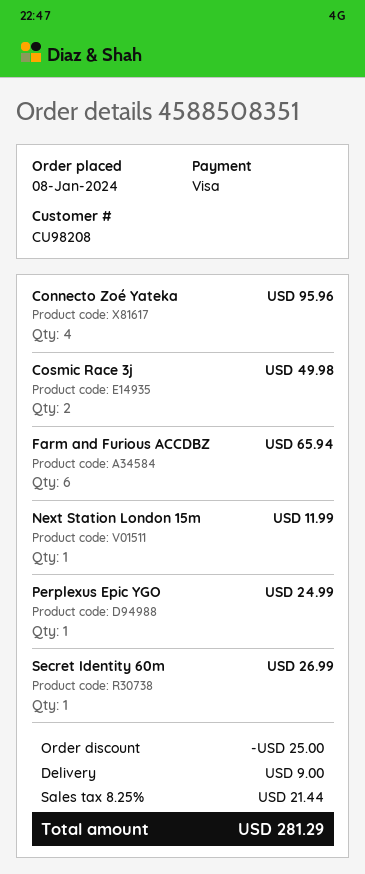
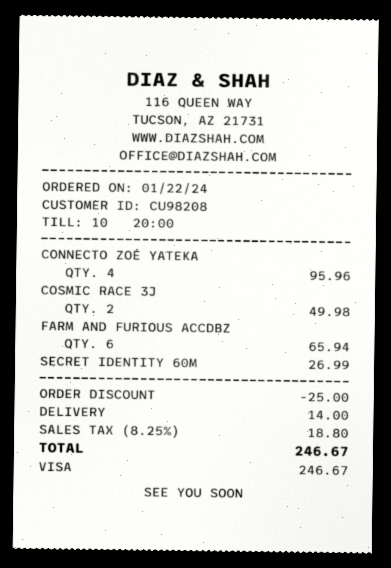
order date: 2024-01-08 -> 2024-01-22
Next Station London 15m: 1 for 11.99 -> none
Perplexus Epic YGO: 1 for 24.99 -> none
shipping: 9.00 -> 14.00
tax: 8.25% = 21.44 -> 8.25% = 18.80
total: 281.29 -> 246.67

